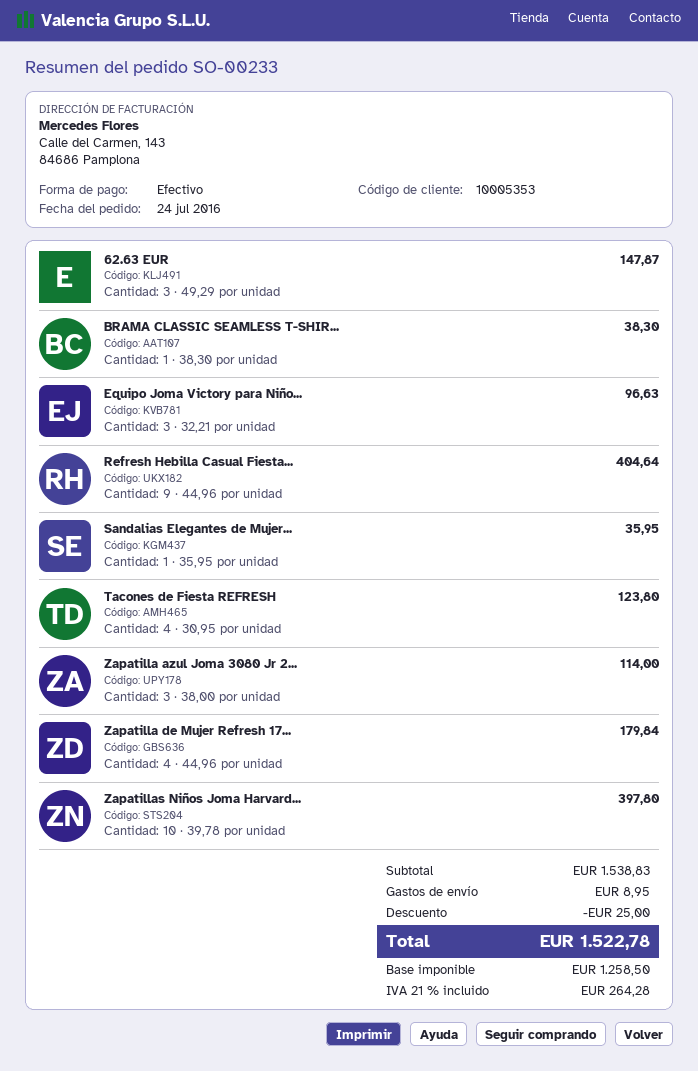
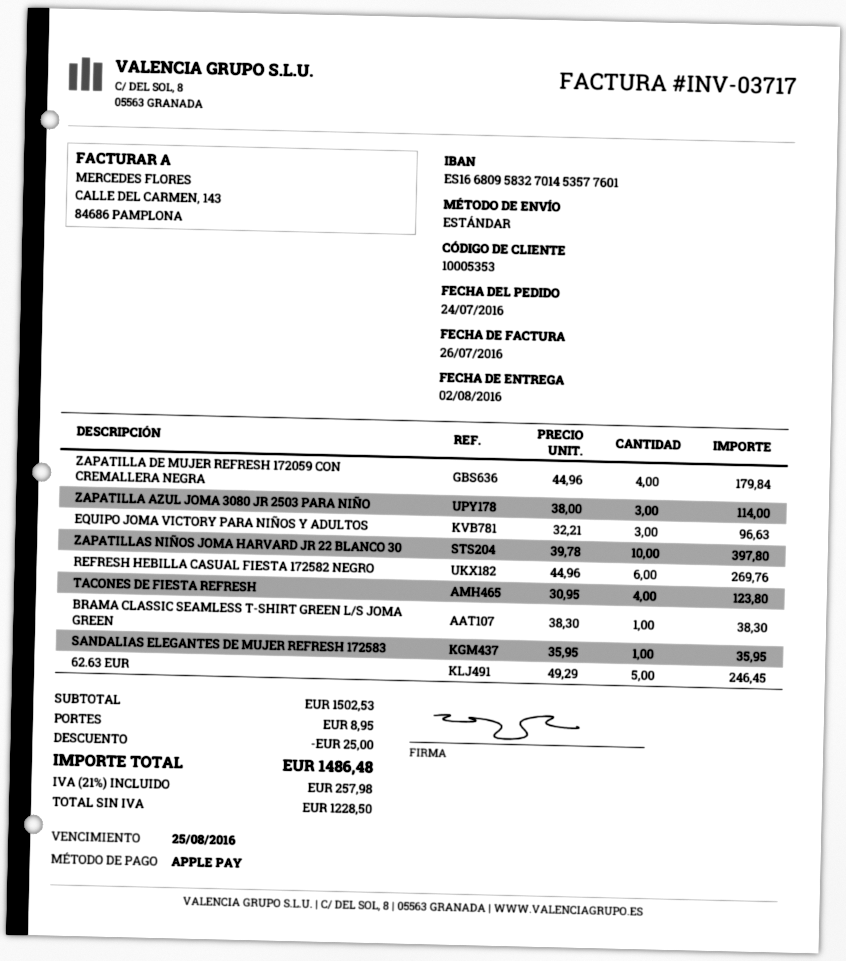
payment method: cash -> Apple Pay
62.63 EUR: 3 x 49.29 = 147.87 -> 5 x 49.29 = 246.45
Refresh Hebilla Casual Fiesta...: 9 x 44.96 = 404.64 -> 6 x 44.96 = 269.76
subtotal: 1538.83 -> 1502.53
net: 1258.50 -> 1228.50
tax: 21% = 264.28 -> 21% = 257.98
total: 1522.78 -> 1486.48

